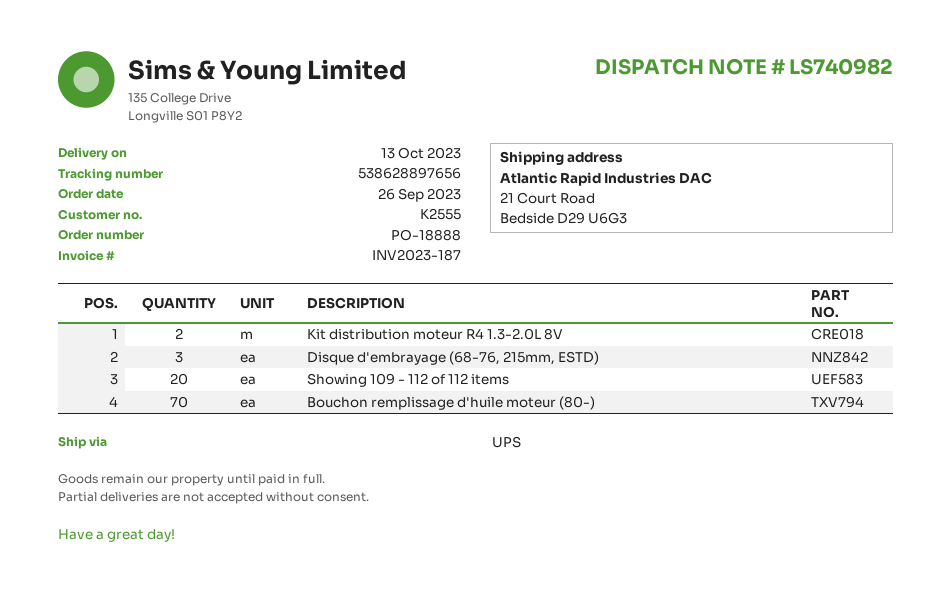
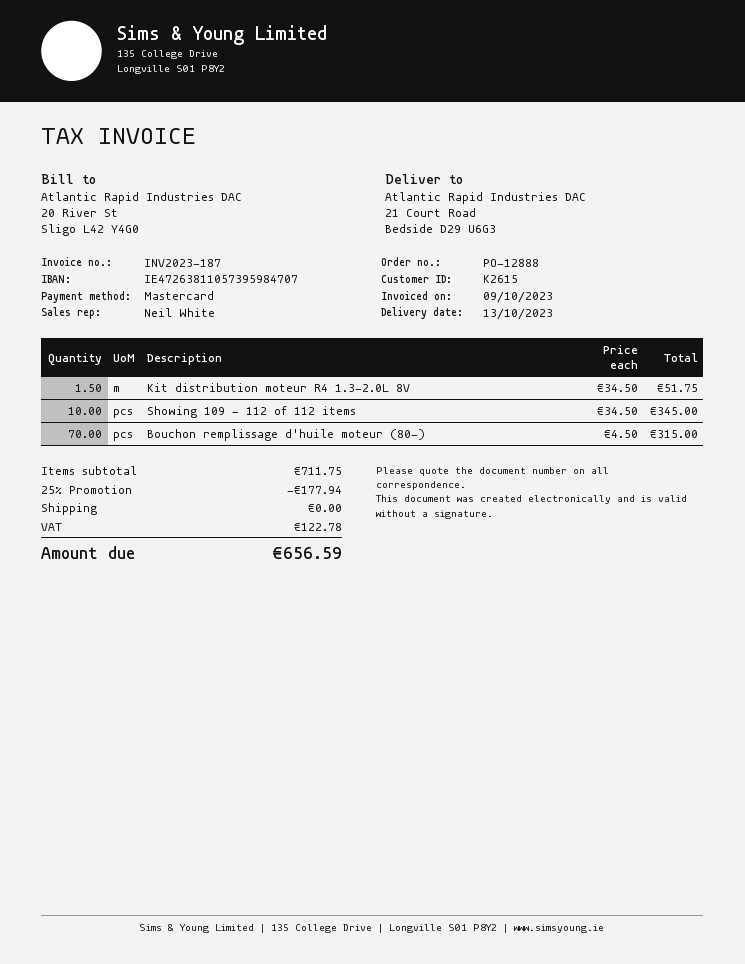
order number: PO-18888 -> PO-12888
customer number: K2555 -> K2615
Kit distribution moteur R4 1.3-2.0L 8V: 2 -> 1.5
Disque d'embrayage (68-76, 215mm, ESTD): 3 -> none
Showing 109 - 112 of 112 items: 20 -> 10

